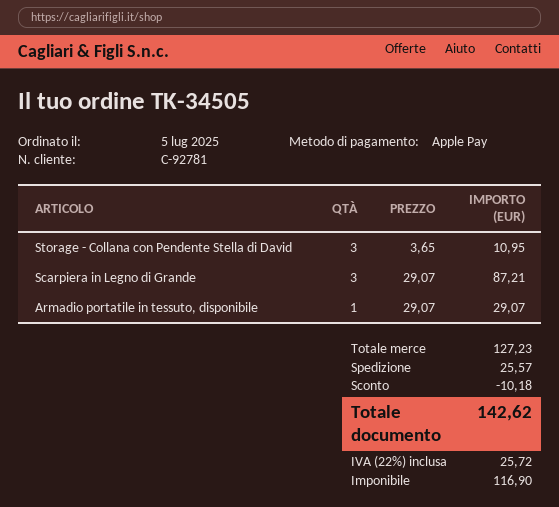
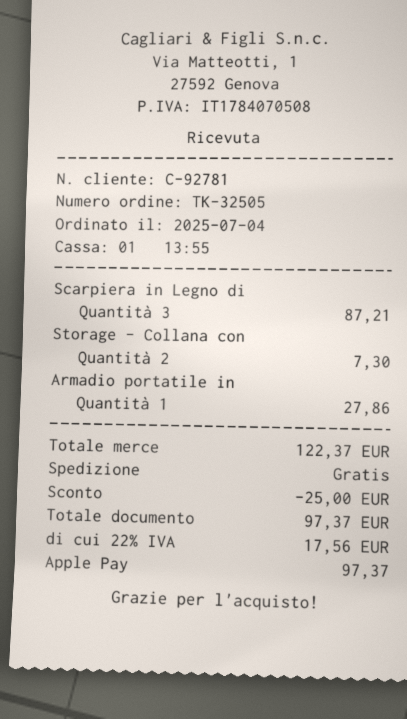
order number: TK-34505 -> TK-32505
order date: 2025-07-05 -> 2025-07-04
Storage - Collana con Pendente Stella di David: 3 for 10.95 -> 2 for 7.30
Armadio portatile in tessuto, disponibile: 1 for 29.07 -> 1 for 27.86
subtotal: 127.23 -> 122.37
discount: 10.18 -> 25.00
shipping: 25.57 -> 0.00
tax: 22% = 25.72 -> 22% = 17.56
total: 142.62 -> 97.37

